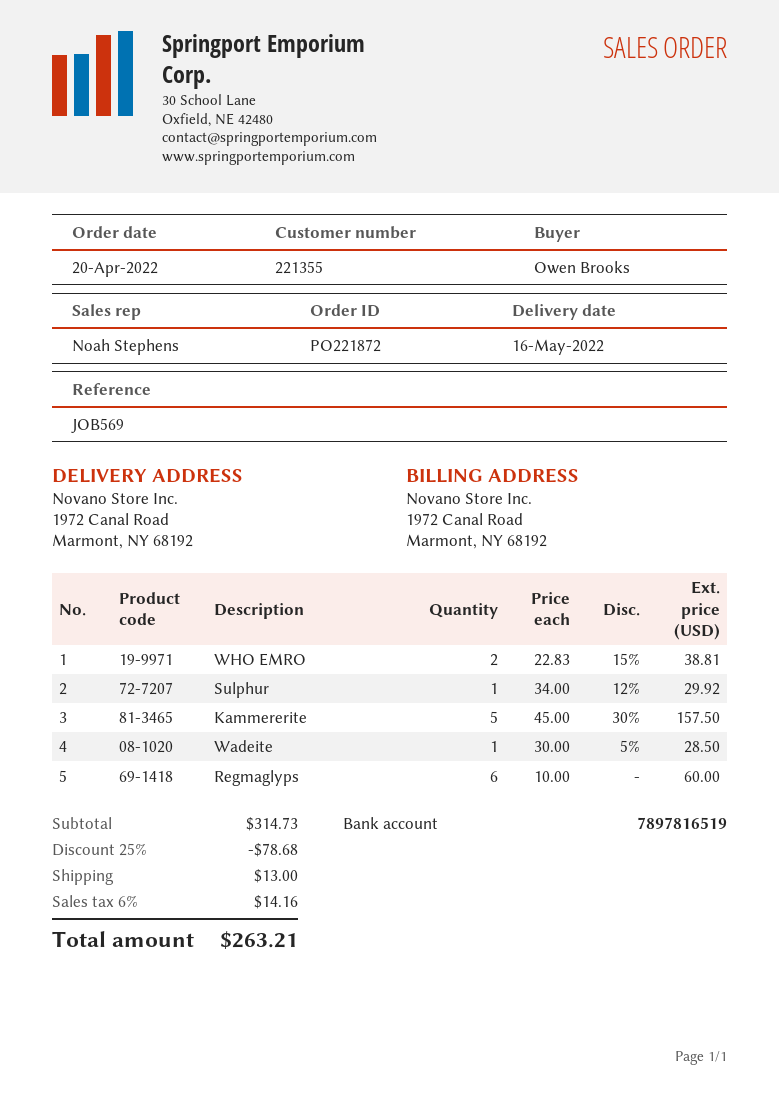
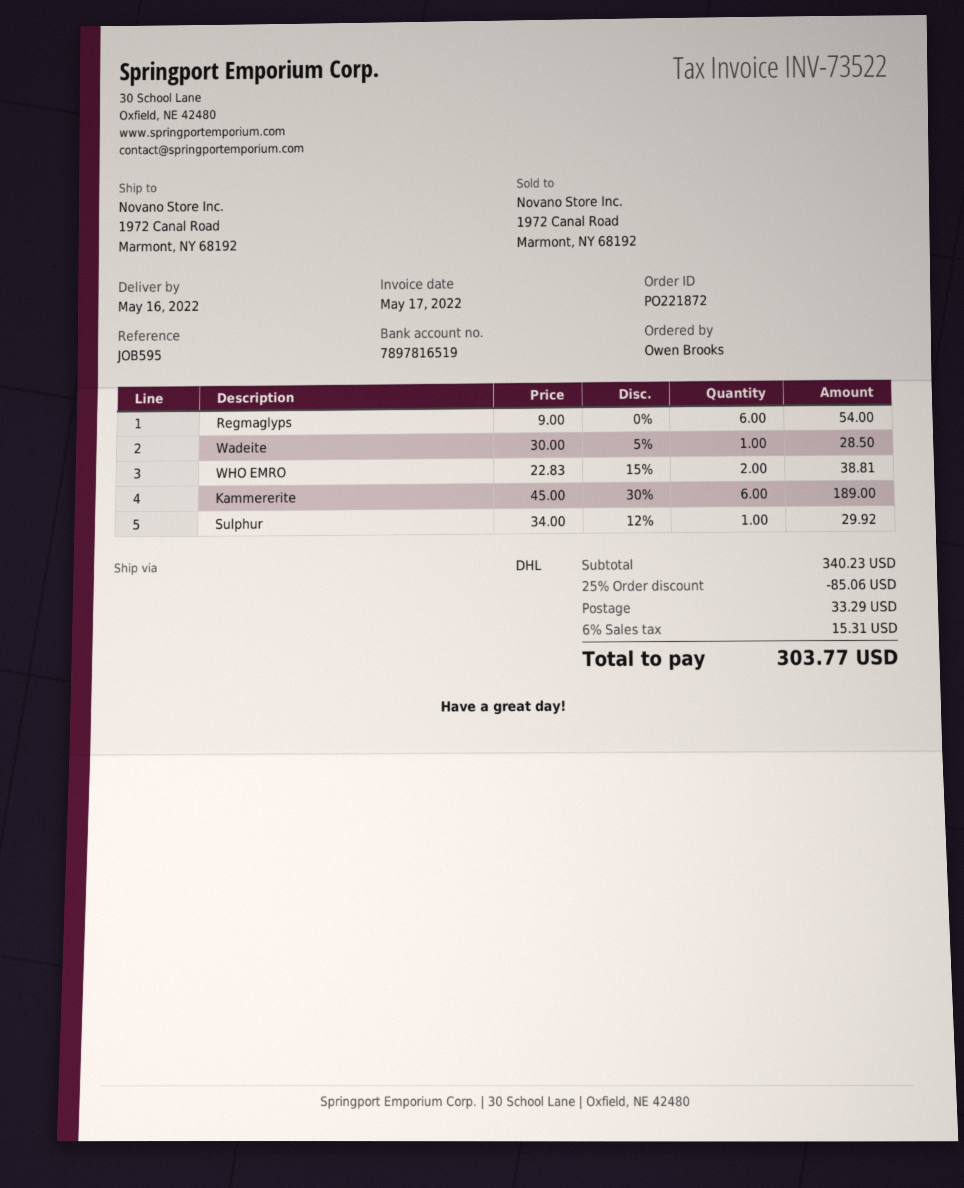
reference: JOB569 -> JOB595
Kammererite: 5 x 45.00 - 30% = 157.50 -> 6 x 45.00 - 30% = 189.00
Regmaglyps: 6 x 10.00 = 60.00 -> 6 x 9.00 = 54.00
subtotal: 314.73 -> 340.23
discount: 25% = 78.68 -> 25% = 85.06
shipping: 13.00 -> 33.29
tax: 6% = 14.16 -> 6% = 15.31
total: 263.21 -> 303.77

